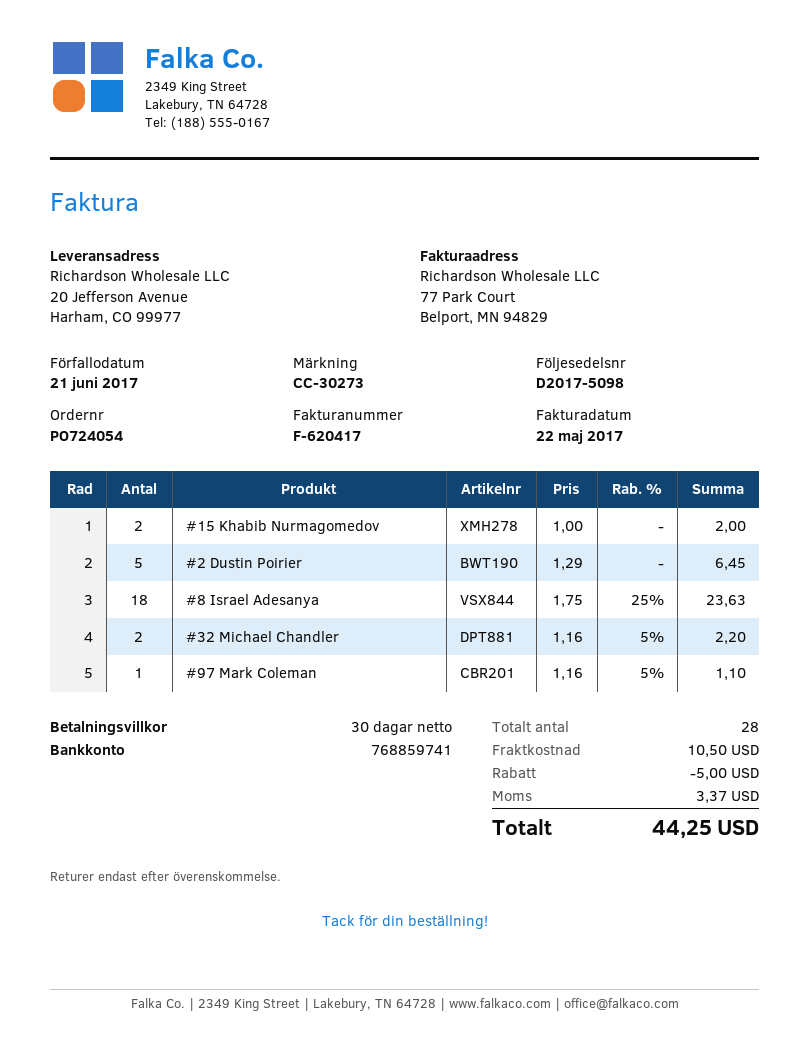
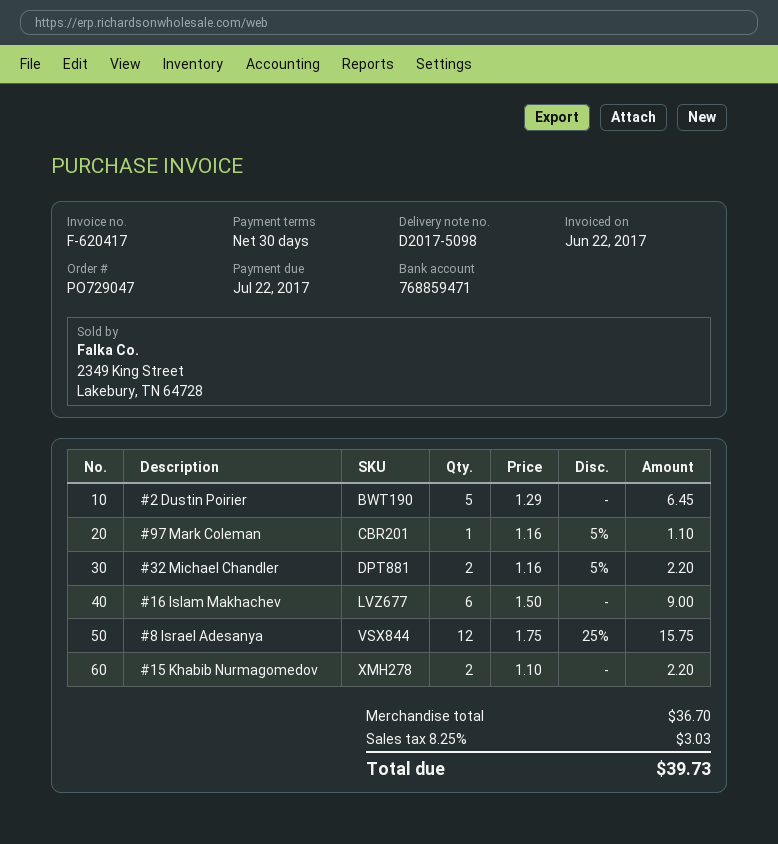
order number: PO724054 -> PO729047
invoice date: 2017-05-22 -> 2017-06-22
due date: 2017-06-21 -> 2017-07-22
bank account: 768859741 -> 768859471
#15 Khabib Nurmagomedov: 2 x 1.00 = 2.00 -> 2 x 1.10 = 2.20
#8 Israel Adesanya: 18 x 1.75 - 25% = 23.63 -> 12 x 1.75 - 25% = 15.75
#16 Islam Makhachev: none -> 6 x 1.50 = 9.00
discount: 5.00 -> none
shipping: 10.50 -> none
tax: 3.37 -> 3.03
total: 44.25 -> 39.73

